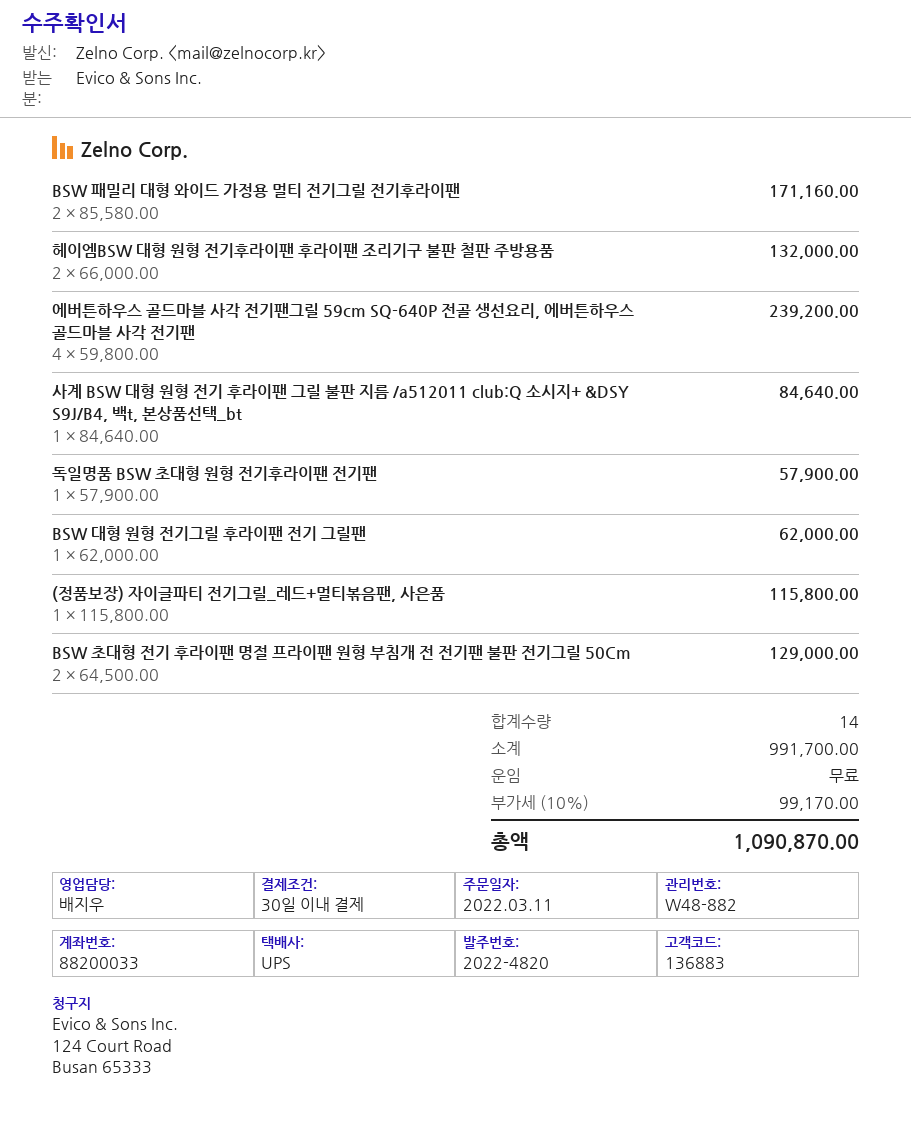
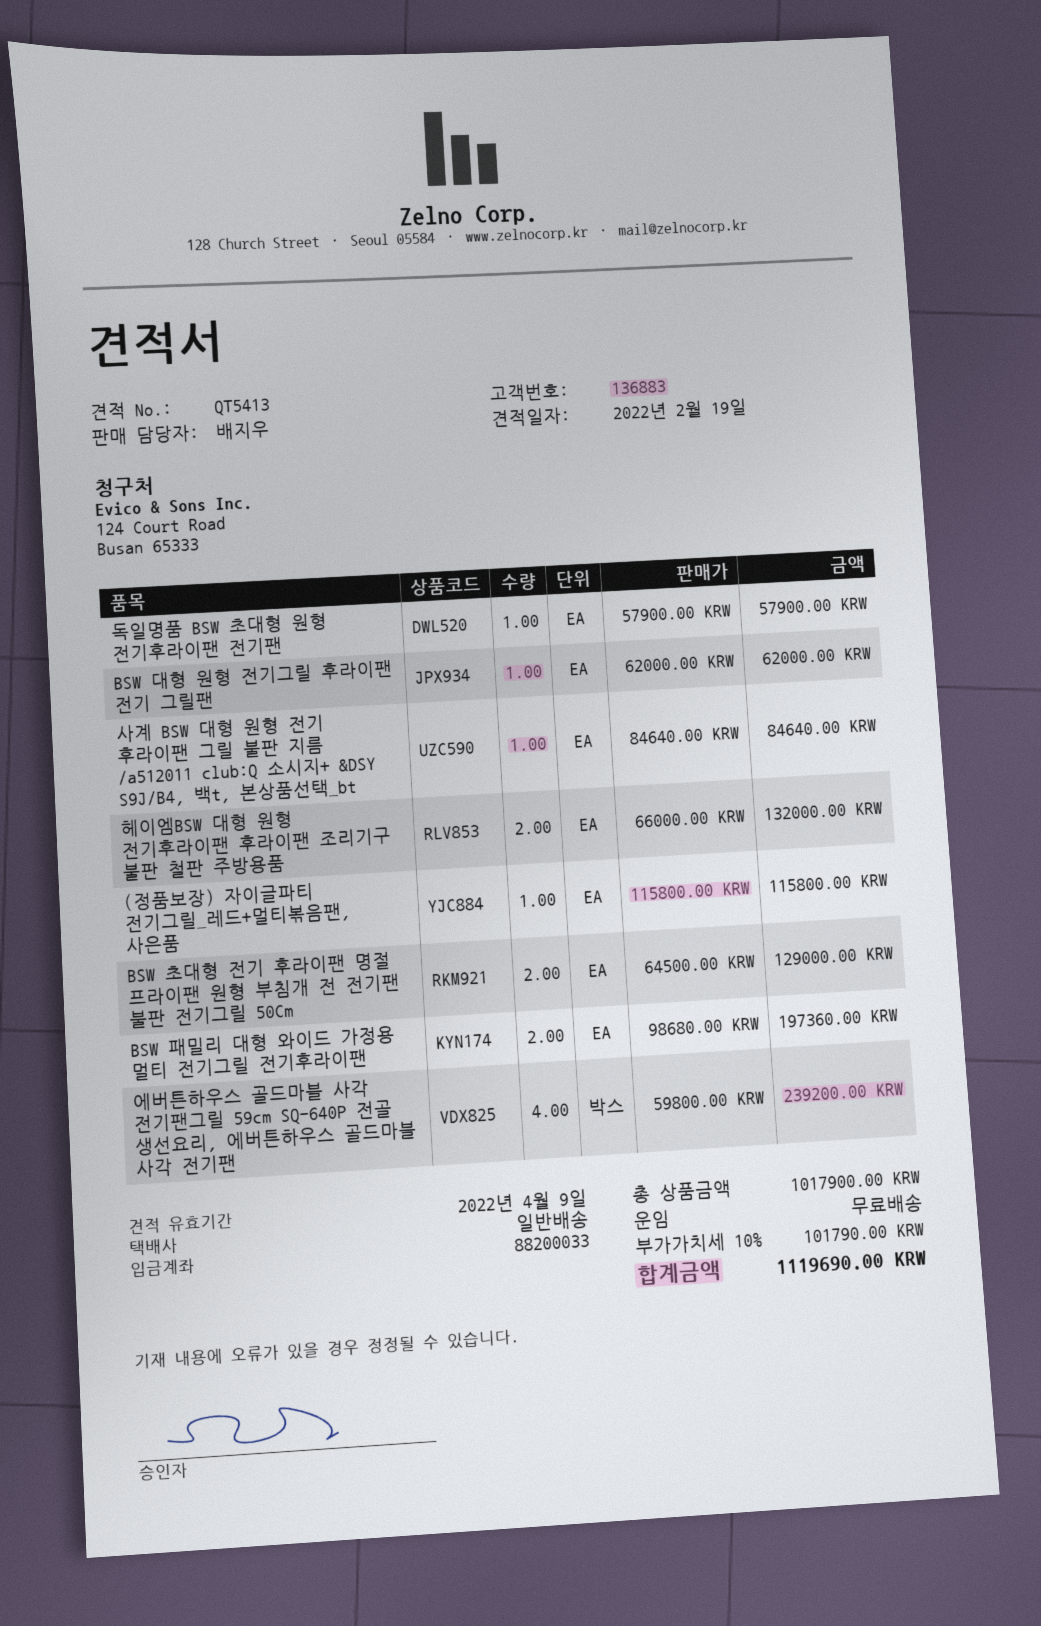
shipping method: UPS -> standard
BSW 패밀리 대형 와이드 가정용 멀티 전기그릴 전기후라이팬: 2 x 85580.00 = 171160.00 -> 2 x 98680.00 = 197360.00
subtotal: 991700.00 -> 1017900.00
tax: 10% = 99170.00 -> 10% = 101790.00
total: 1090870.00 -> 1119690.00

